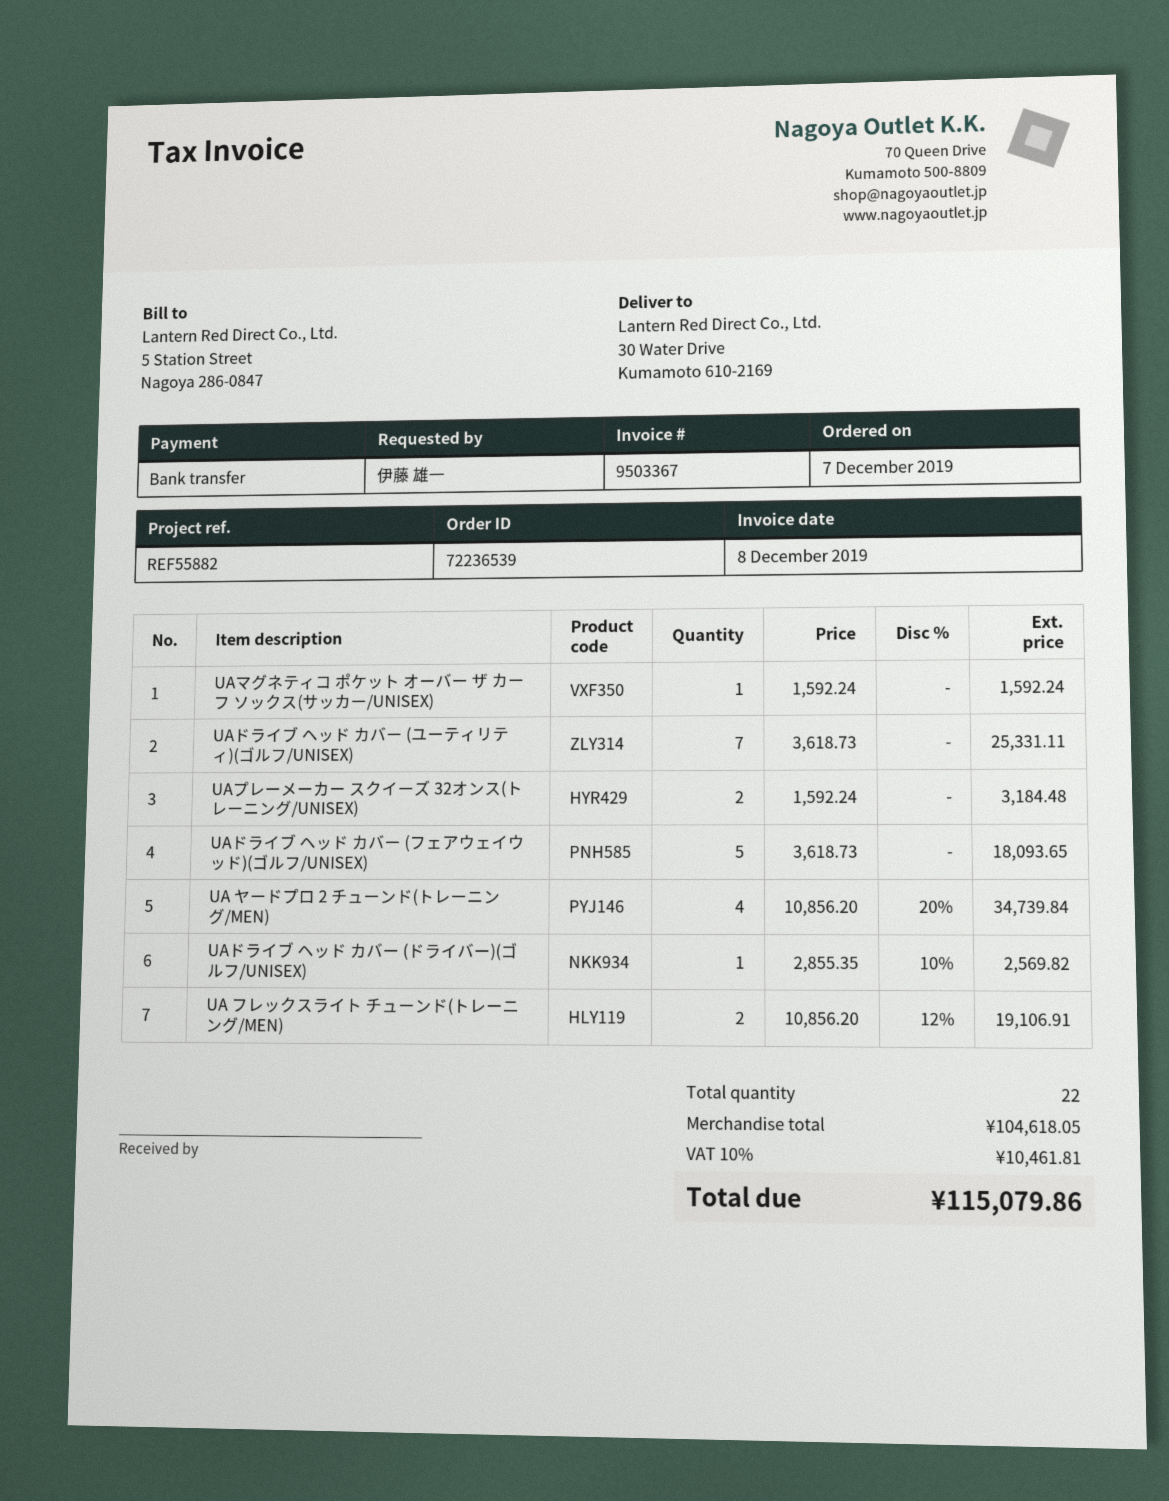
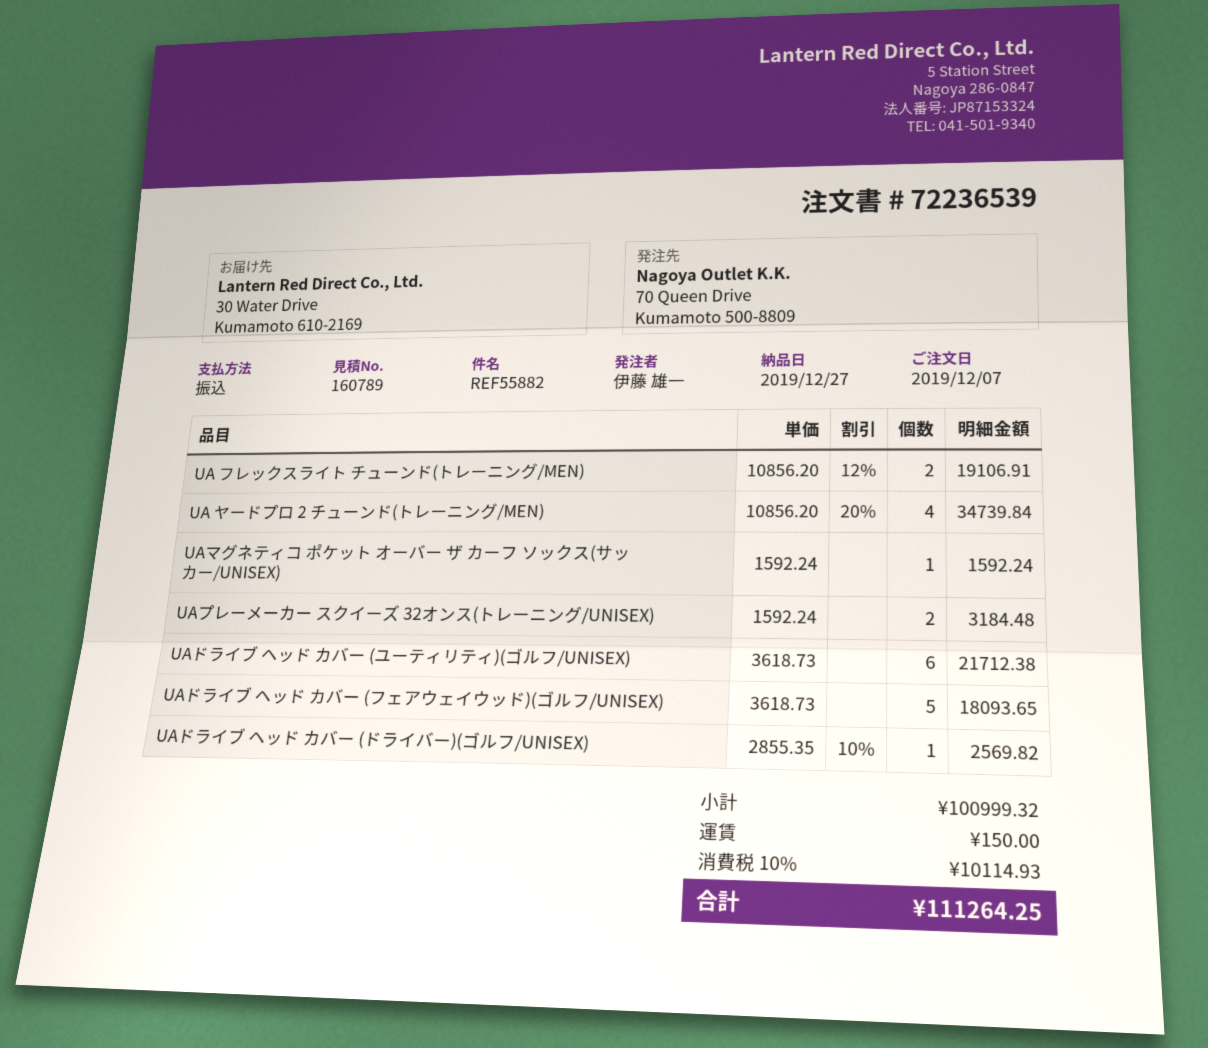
UAドライブ ヘッド カバー (ユーティリティ)(ゴルフ/UNISEX): 7 x 3618.73 = 25331.11 -> 6 x 3618.73 = 21712.38
subtotal: 104618.05 -> 100999.32
shipping: none -> 150.00
tax: 10% = 10461.81 -> 10% = 10114.93
total: 115079.86 -> 111264.25

